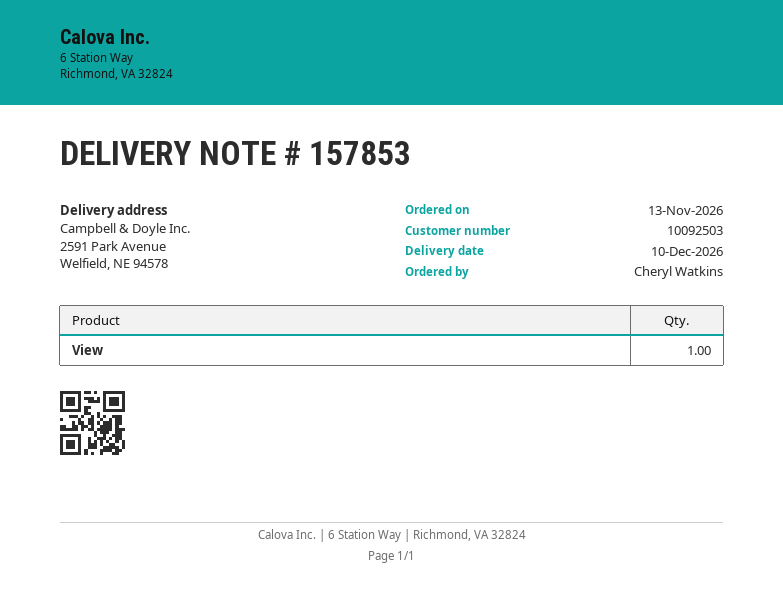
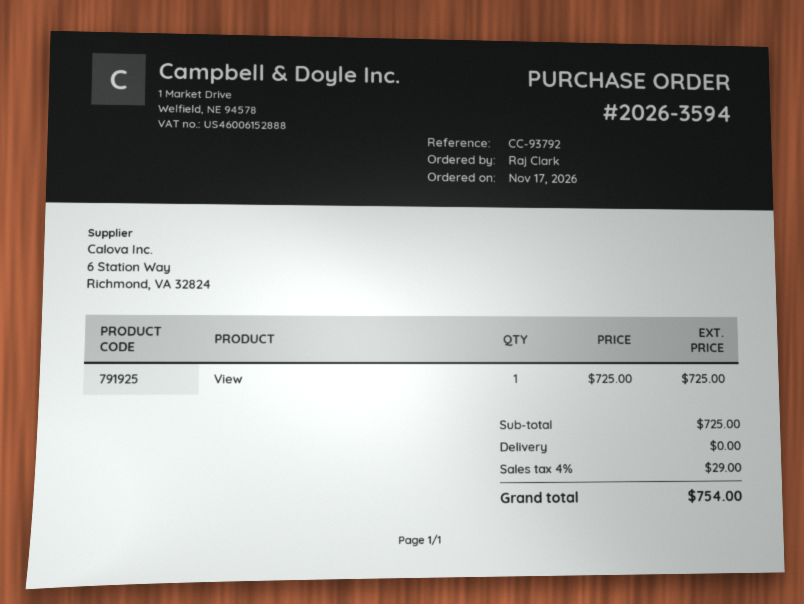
order date: 2026-11-13 -> 2026-11-17
ordered by: Cheryl Watkins -> Raj Clark

